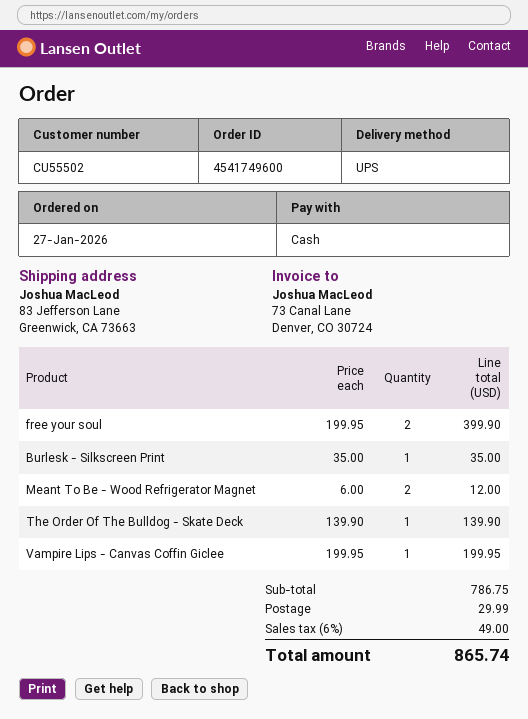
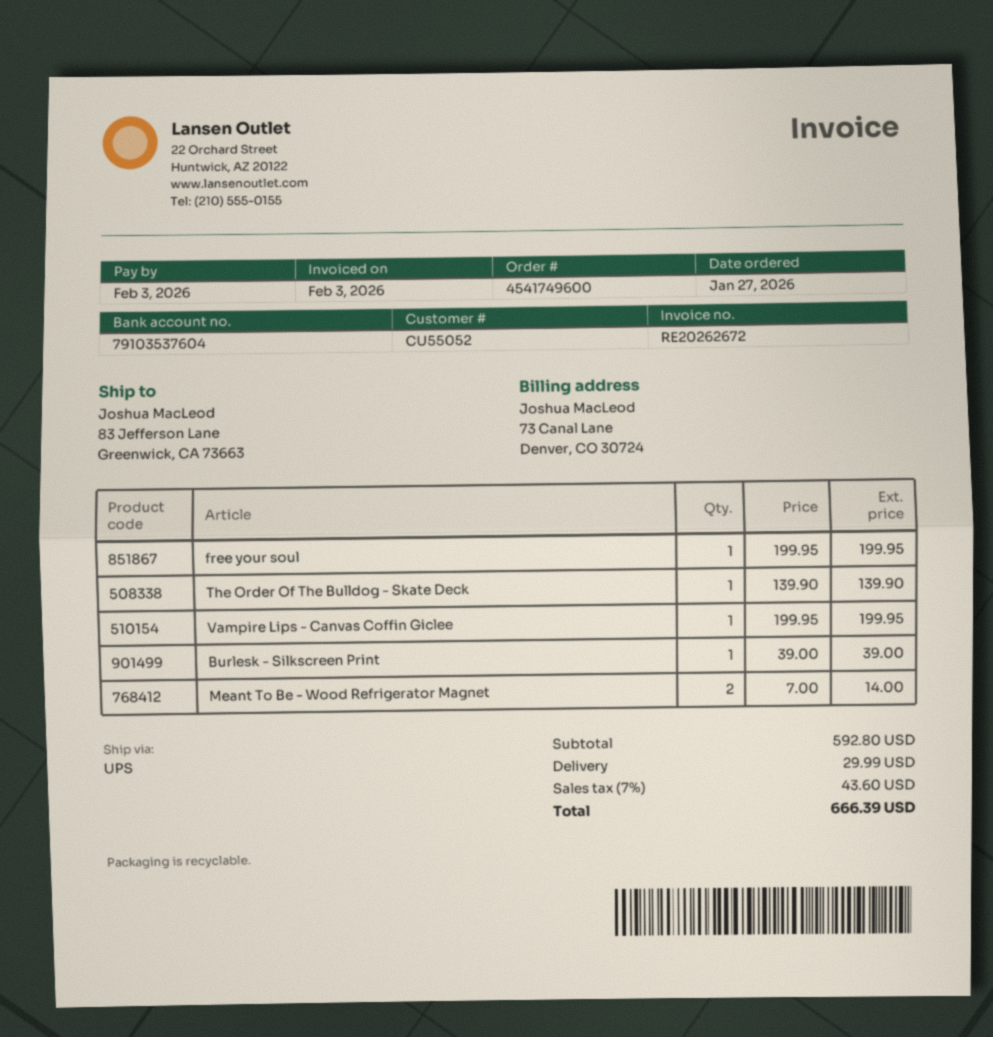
customer number: CU55502 -> CU55052
free your soul: 2 x 199.95 = 399.90 -> 1 x 199.95 = 199.95
Burlesk - Silkscreen Print: 1 x 35.00 = 35.00 -> 1 x 39.00 = 39.00
Meant To Be - Wood Refrigerator Magnet: 2 x 6.00 = 12.00 -> 2 x 7.00 = 14.00
subtotal: 786.75 -> 592.80
tax: 6% = 49.00 -> 7% = 43.60
total: 865.74 -> 666.39

